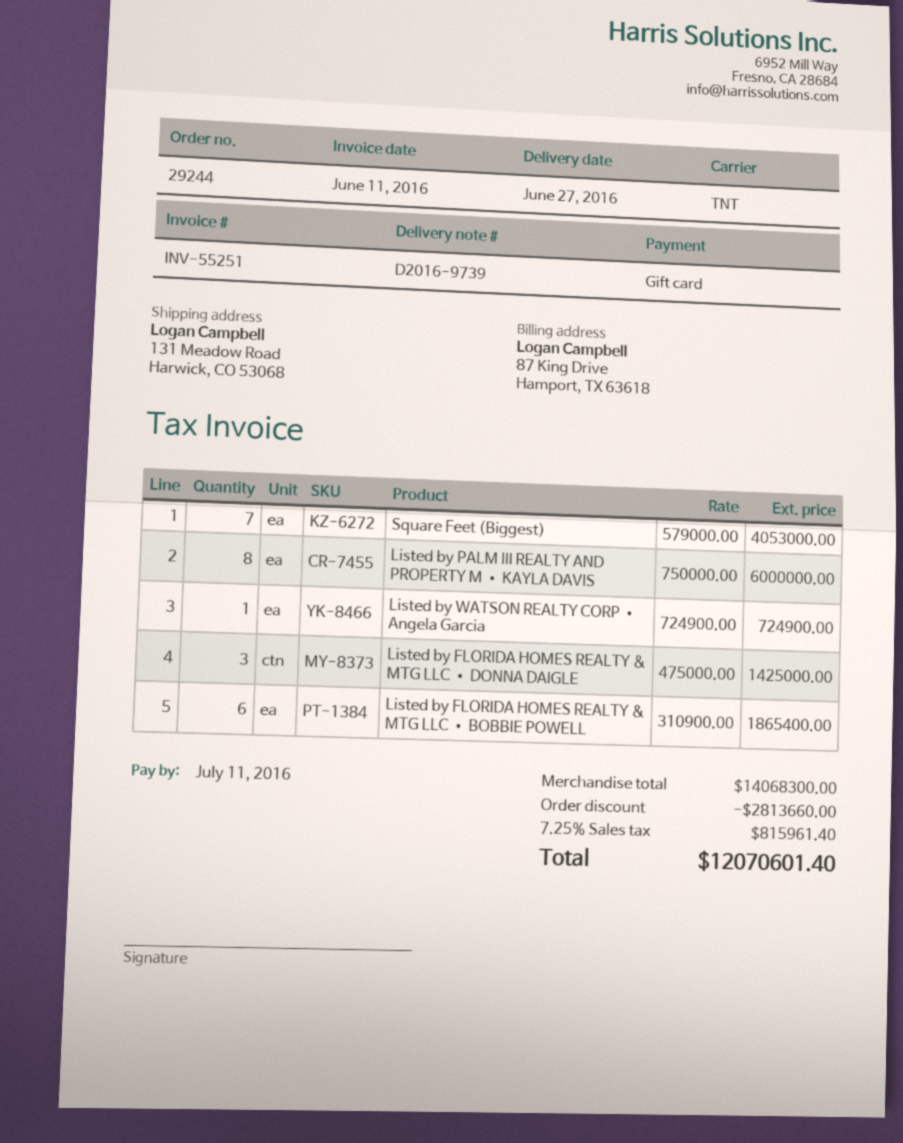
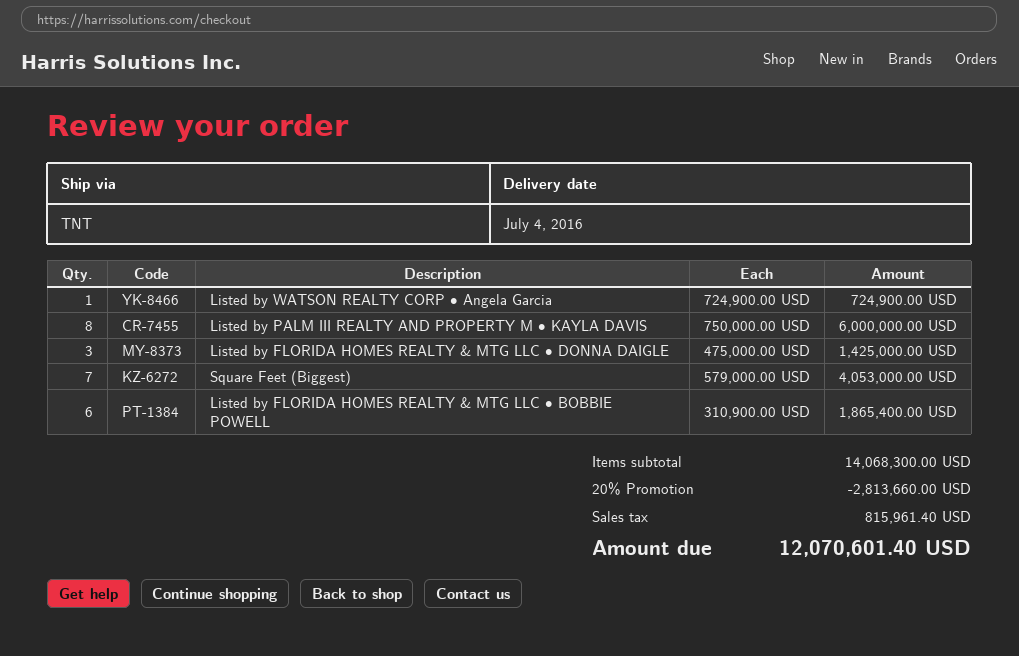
delivery date: 2016-06-27 -> 2016-07-04

